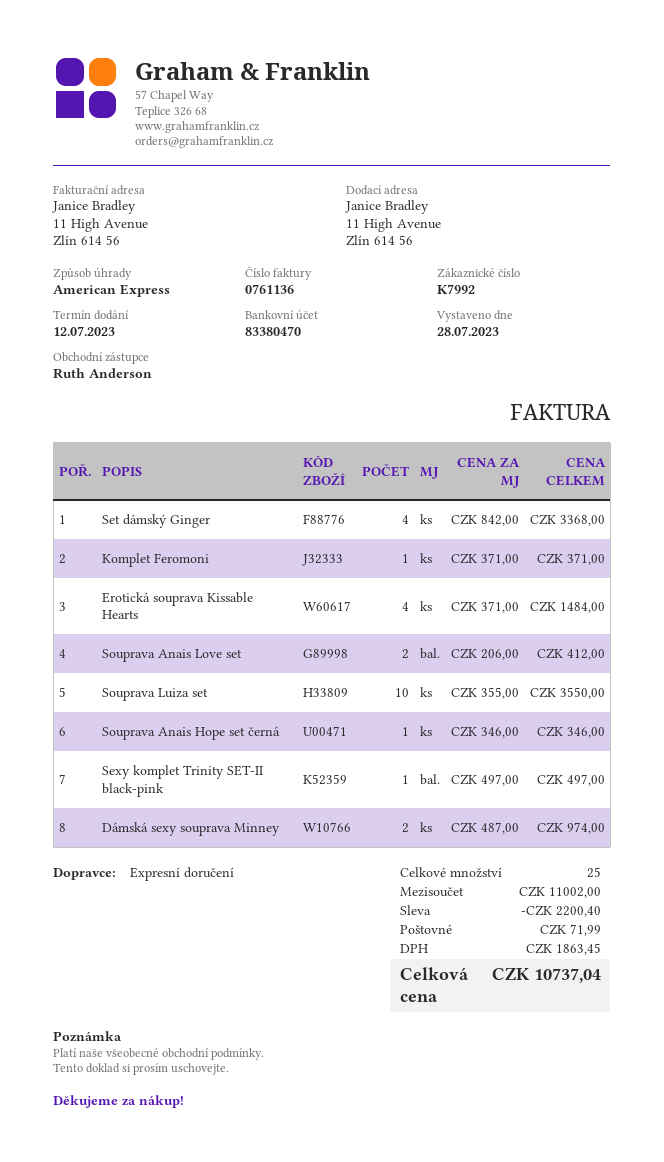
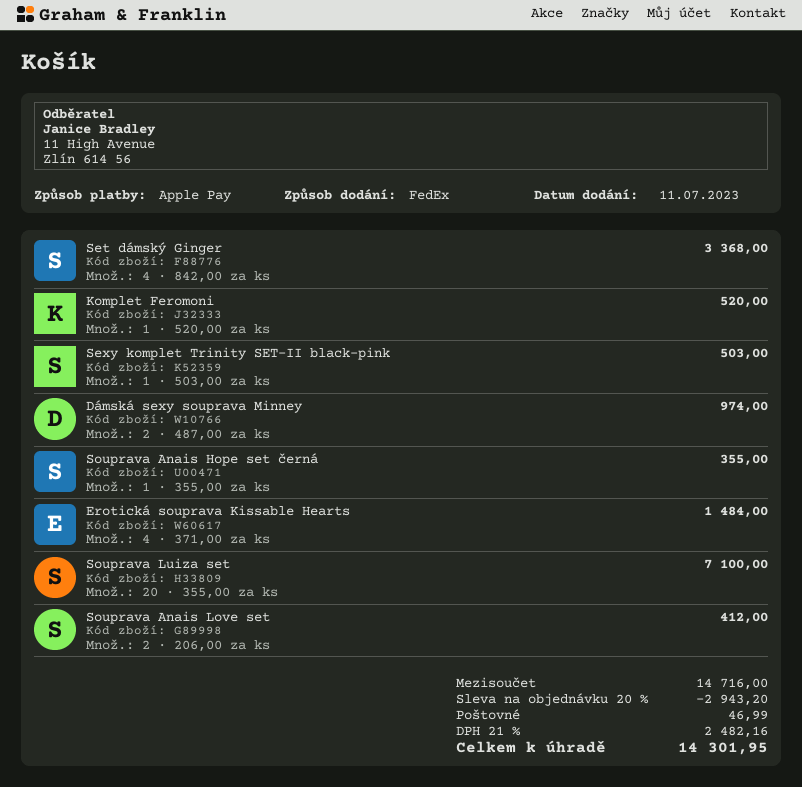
delivery date: 2023-07-12 -> 2023-07-11
payment method: American Express -> Apple Pay
shipping method: express -> FedEx
Komplet Feromoni: 1 x 371.00 = 371.00 -> 1 x 520.00 = 520.00
Souprava Luiza set: 10 x 355.00 = 3550.00 -> 20 x 355.00 = 7100.00
Souprava Anais Hope set černá: 1 x 346.00 = 346.00 -> 1 x 355.00 = 355.00
Sexy komplet Trinity SET-II black-pink: 1 x 497.00 = 497.00 -> 1 x 503.00 = 503.00
subtotal: 11002.00 -> 14716.00
discount: 2200.40 -> 2943.20
shipping: 71.99 -> 46.99
tax: 1863.45 -> 2482.16
total: 10737.04 -> 14301.95

